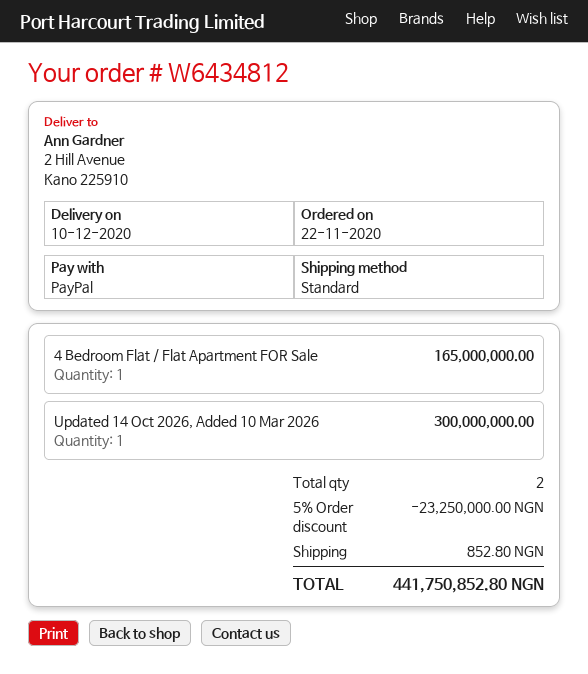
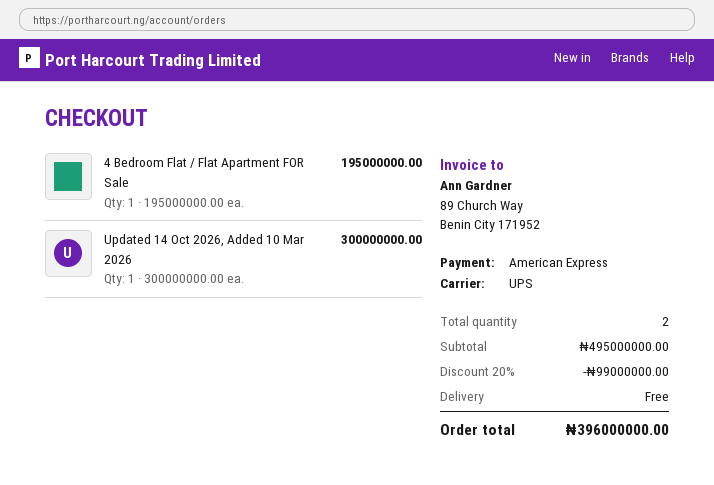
payment method: PayPal -> American Express
shipping method: standard -> UPS
4 Bedroom Flat / Flat Apartment FOR Sale: 1 for 165000000.00 -> 1 for 195000000.00
discount: 5% = 23250000.00 -> 20% = 99000000.00
shipping: 852.80 -> 0.00
total: 441750852.80 -> 396000000.00

